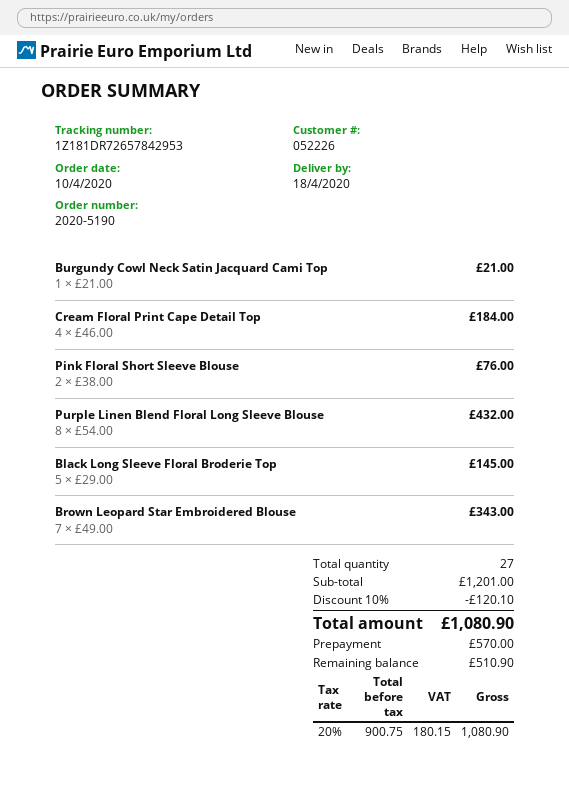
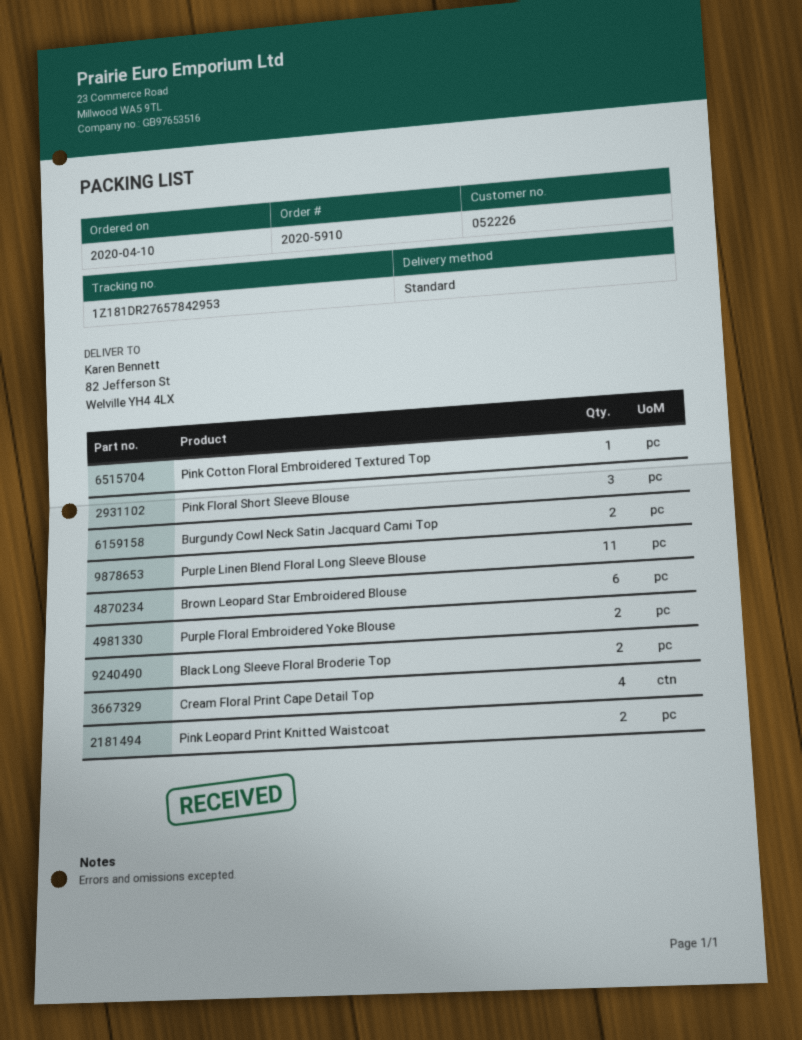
order number: 2020-5190 -> 2020-5910
tracking number: 1Z181DR72657842953 -> 1Z181DR27657842953
Burgundy Cowl Neck Satin Jacquard Cami Top: 1 -> 2
Pink Floral Short Sleeve Blouse: 2 -> 3
Purple Linen Blend Floral Long Sleeve Blouse: 8 -> 11
Black Long Sleeve Floral Broderie Top: 5 -> 2
Brown Leopard Star Embroidered Blouse: 7 -> 6
Pink Cotton Floral Embroidered Textured Top: none -> 1
Purple Floral Embroidered Yoke Blouse: none -> 2
Pink Leopard Print Knitted Waistcoat: none -> 2

